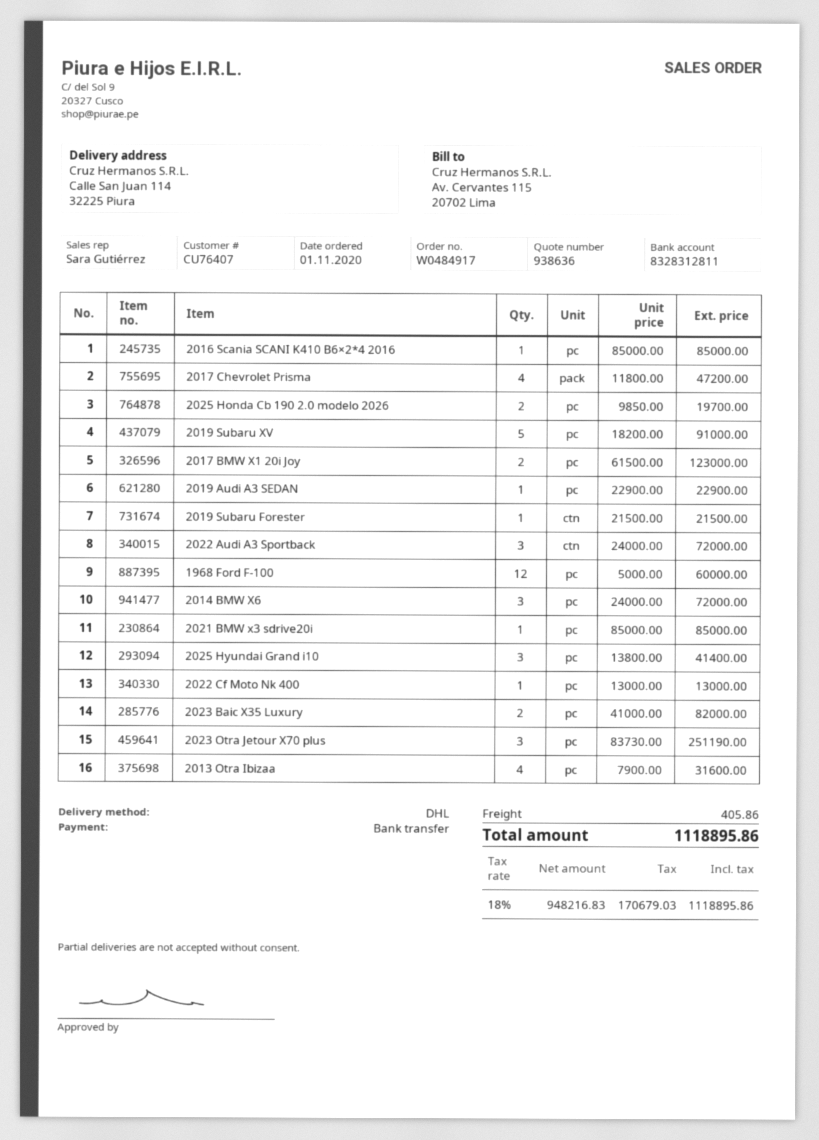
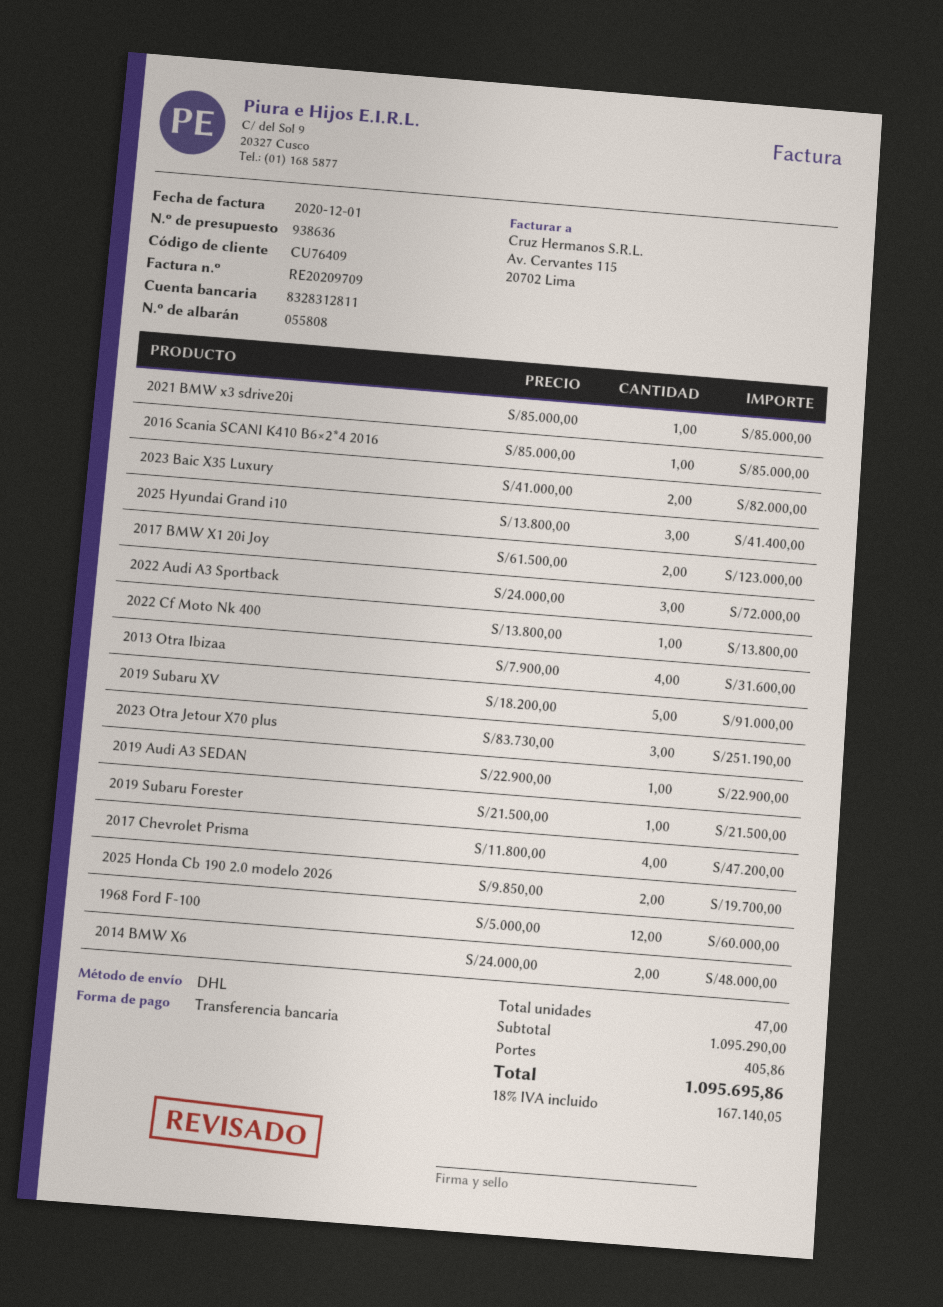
customer number: CU76407 -> CU76409
2014 BMW X6: 3 x 24000.00 = 72000.00 -> 2 x 24000.00 = 48000.00
2022 Cf Moto Nk 400: 1 x 13000.00 = 13000.00 -> 1 x 13800.00 = 13800.00
tax: 18% = 170679.03 -> 18% = 167140.05
total: 1118895.86 -> 1095695.86

